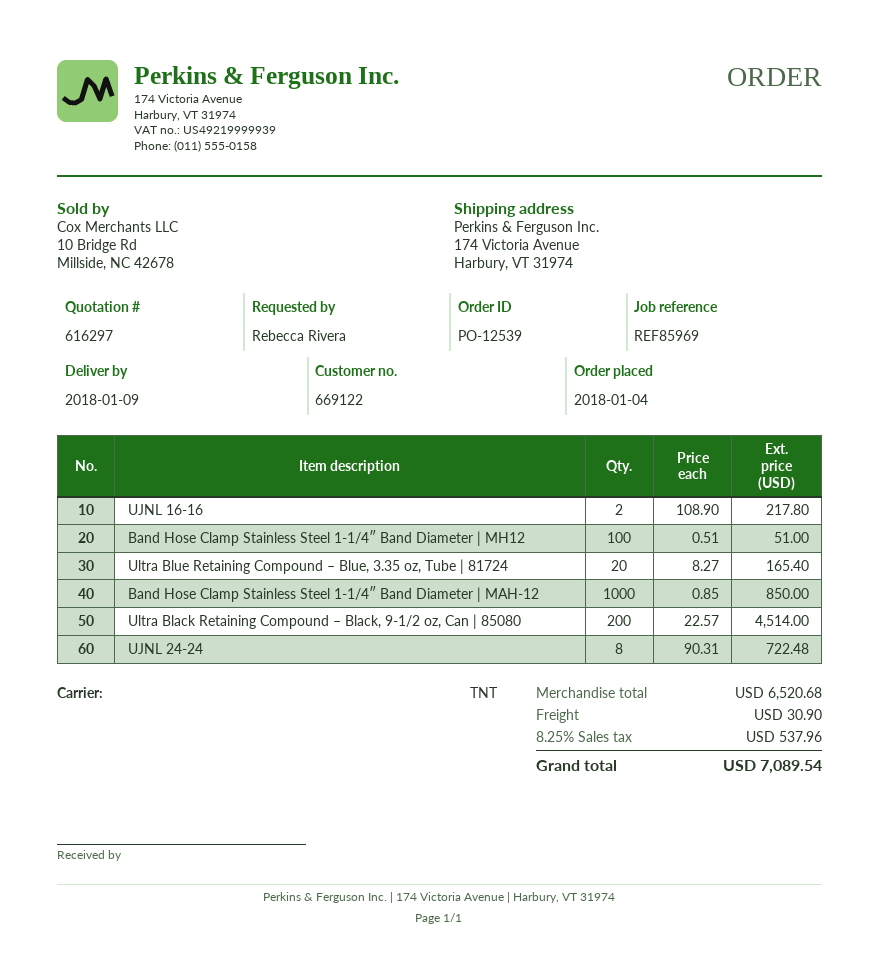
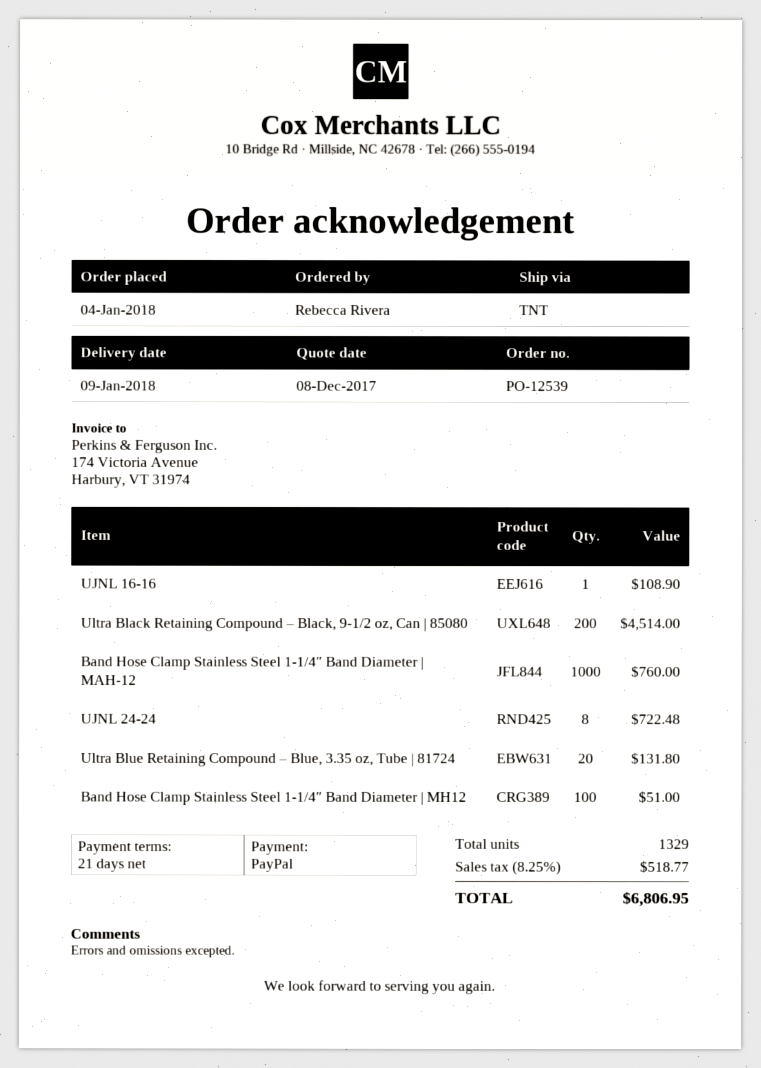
UJNL 16-16: 2 for 217.80 -> 1 for 108.90
Ultra Blue Retaining Compound – Blue, 3.35 oz, Tube | 81724: 20 for 165.40 -> 20 for 131.80
Band Hose Clamp Stainless Steel 1-1/4″ Band Diameter | MAH-12: 1000 for 850.00 -> 1000 for 760.00
shipping: 30.90 -> none
tax: 8.25% = 537.96 -> 8.25% = 518.77
total: 7089.54 -> 6806.95

